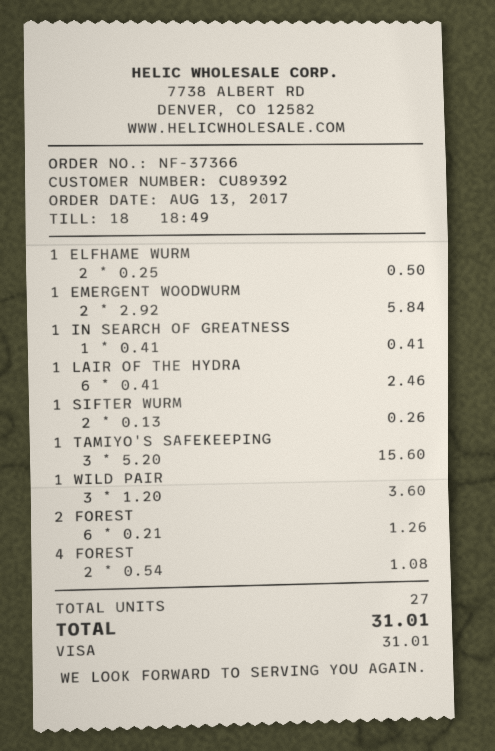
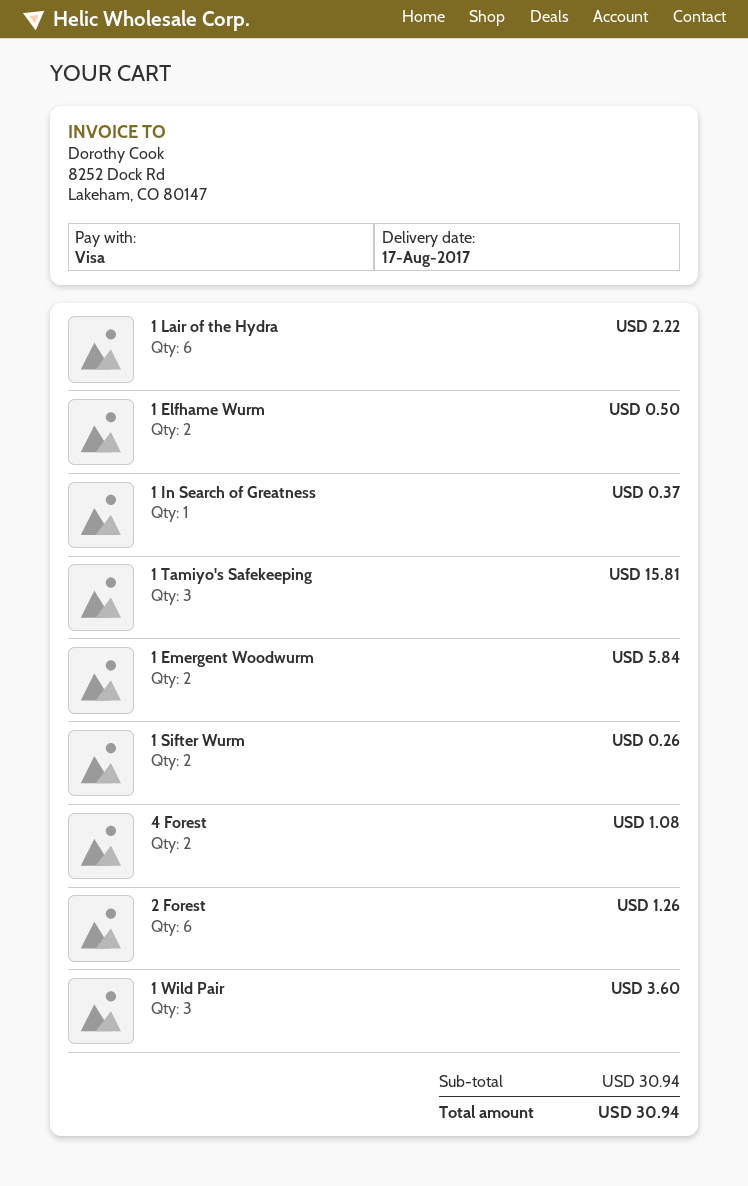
1 IN SEARCH OF GREATNESS: 1 for 0.41 -> 1 for 0.37
1 LAIR OF THE HYDRA: 6 for 2.46 -> 6 for 2.22
1 TAMIYO'S SAFEKEEPING: 3 for 15.60 -> 3 for 15.81
total: 31.01 -> 30.94

